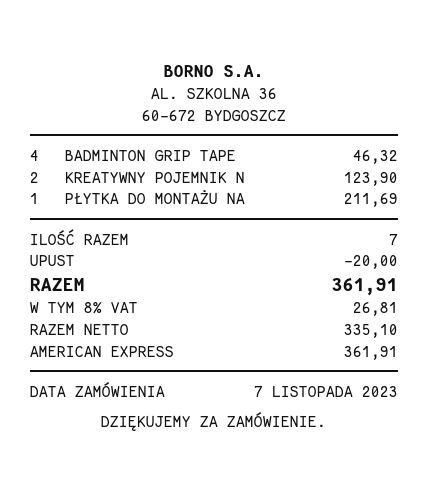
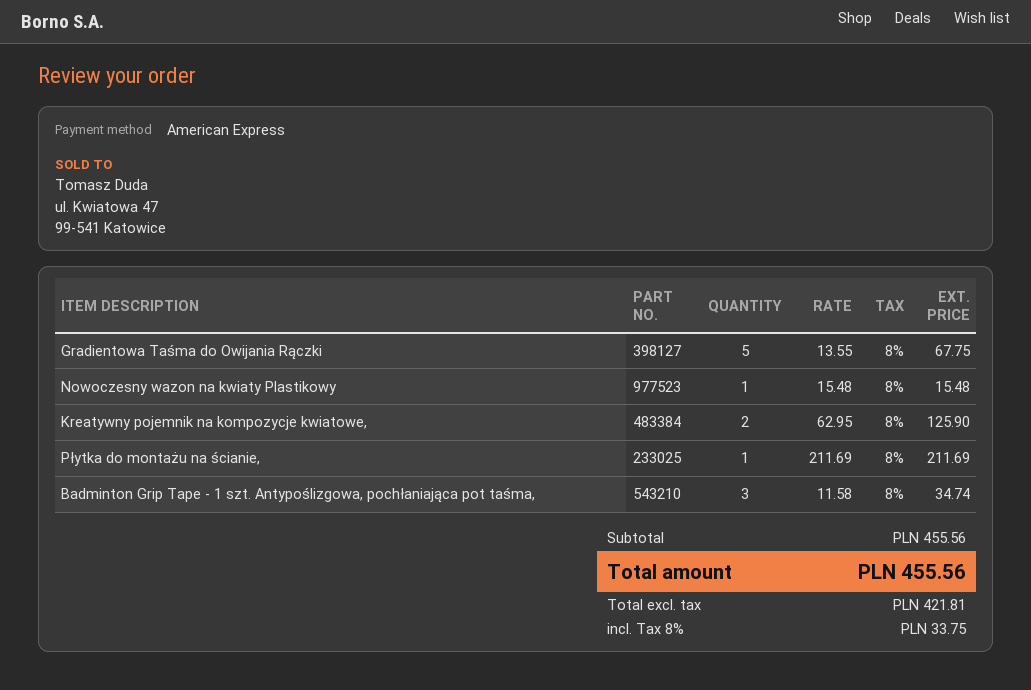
BADMINTON GRIP TAPE: 4 for 46.32 -> 3 for 34.74
KREATYWNY POJEMNIK N: 2 for 123.90 -> 2 for 125.90
Gradientowa Taśma do Owijania Rączki: none -> 5 for 67.75
Nowoczesny wazon na kwiaty Plastikowy: none -> 1 for 15.48
discount: 20.00 -> none
net: 335.10 -> 421.81
tax: 8% = 26.81 -> 8% = 33.75
total: 361.91 -> 455.56

